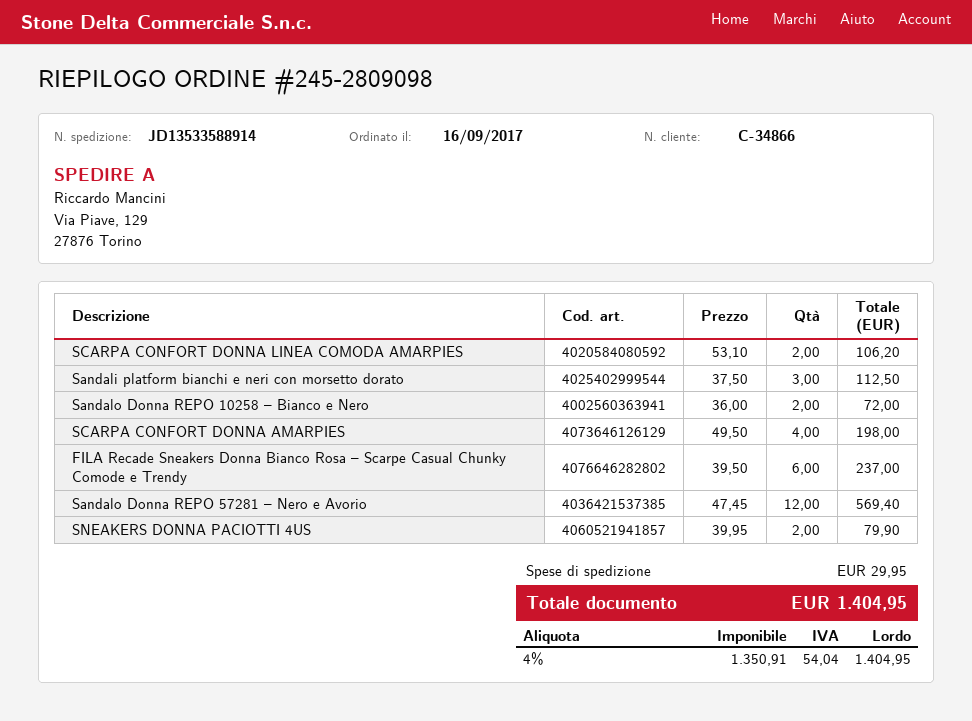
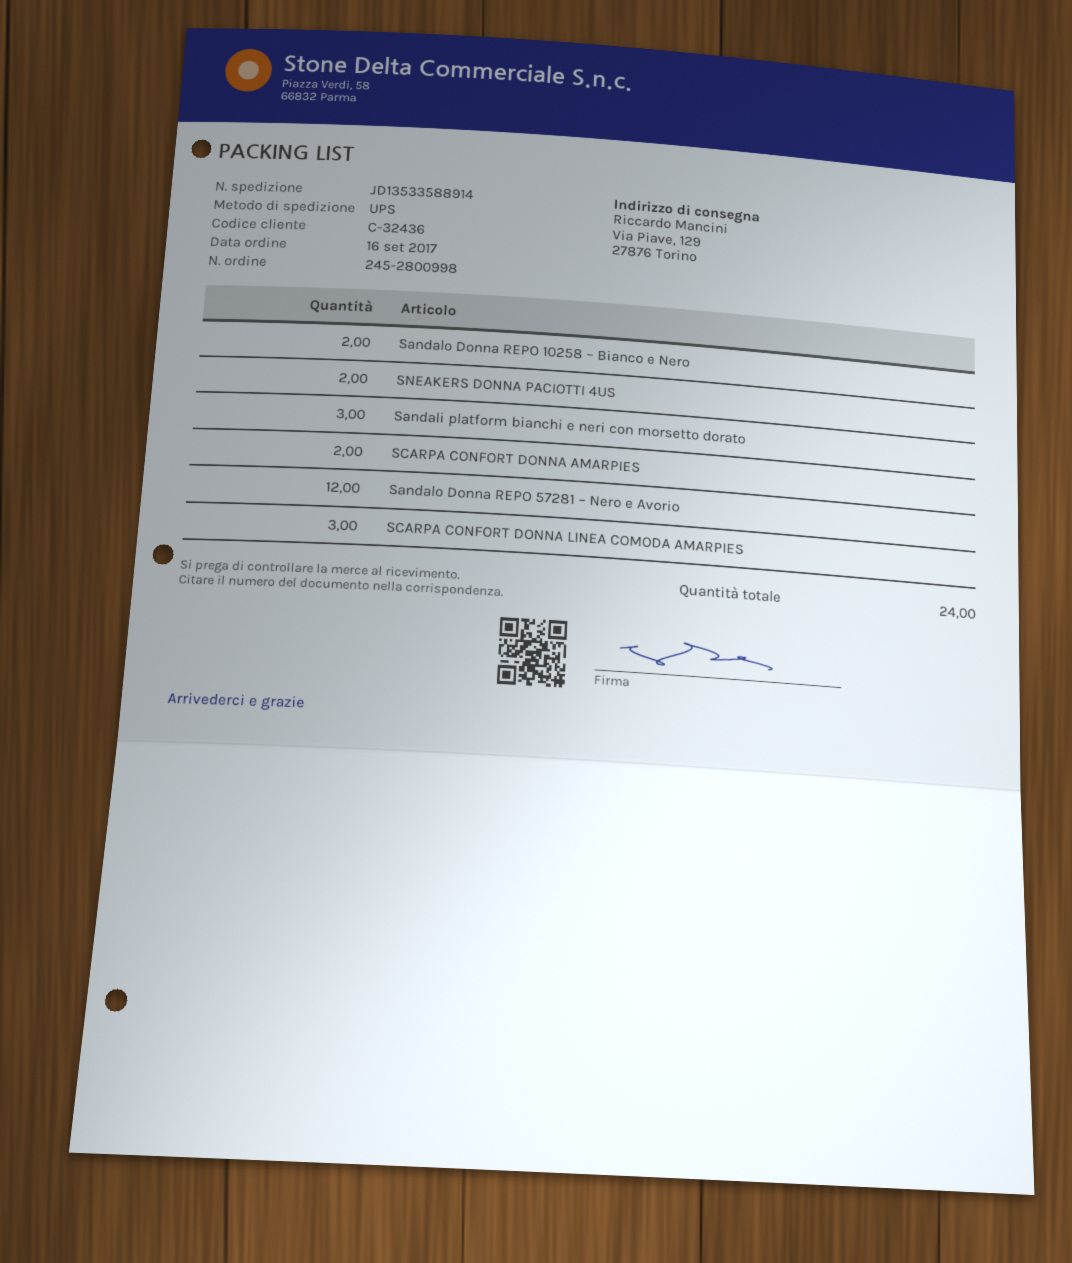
order number: 245-2809098 -> 245-2800998
customer number: C-34866 -> C-32436
SCARPA CONFORT DONNA LINEA COMODA AMARPIES: 2 -> 3
SCARPA CONFORT DONNA AMARPIES: 4 -> 2
FILA Recade Sneakers Donna Bianco Rosa – Scarpe Casual Chunky Comode e Trendy: 6 -> none

